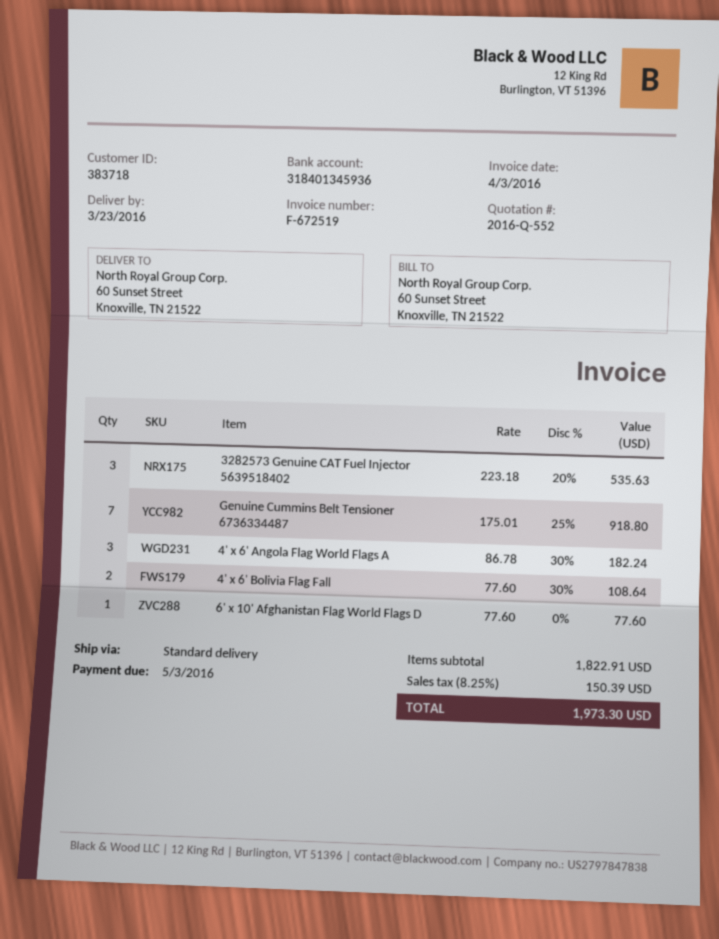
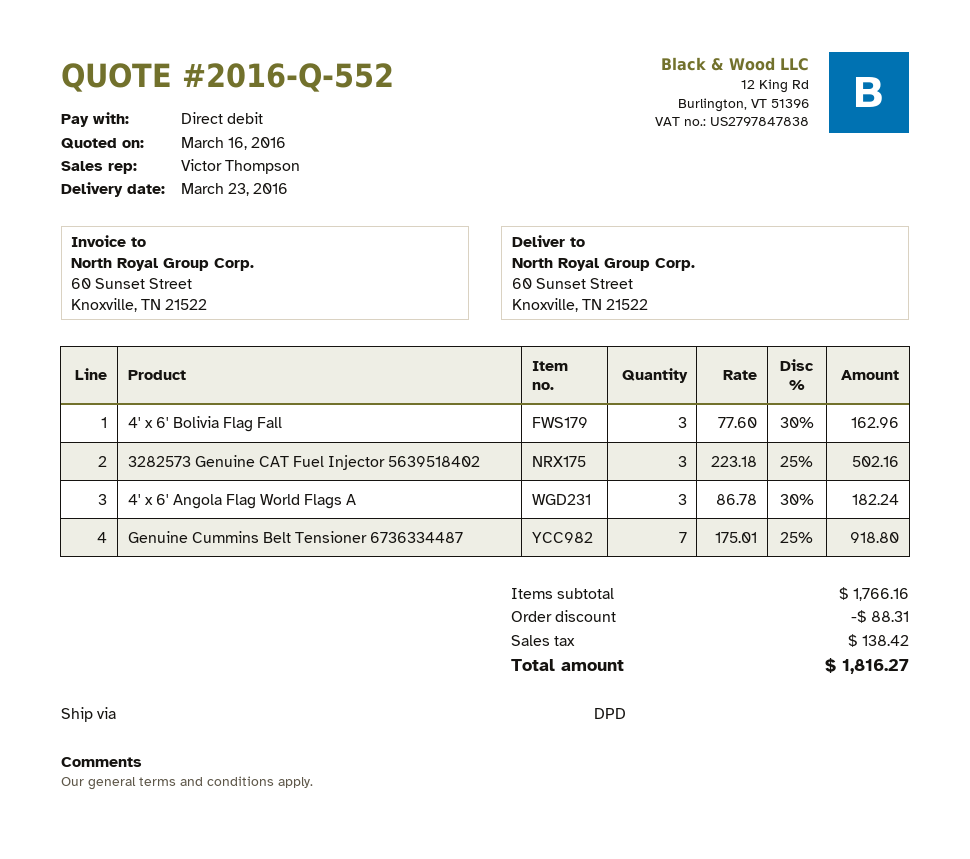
shipping method: standard -> DPD
3282573 Genuine CAT Fuel Injector 5639518402: 3 x 223.18 - 20% = 535.63 -> 3 x 223.18 - 25% = 502.16
4' x 6' Bolivia Flag Fall: 2 x 77.60 - 30% = 108.64 -> 3 x 77.60 - 30% = 162.96
6' x 10' Afghanistan Flag World Flags D: 1 x 77.60 = 77.60 -> none
subtotal: 1822.91 -> 1766.16
discount: none -> 88.31
tax: 150.39 -> 138.42
total: 1973.30 -> 1816.27

